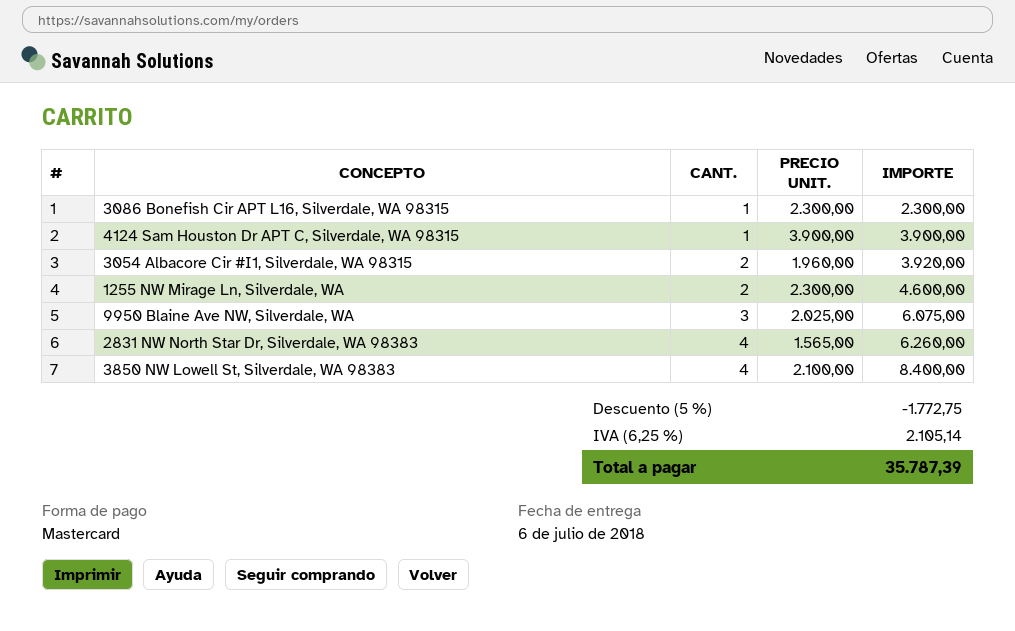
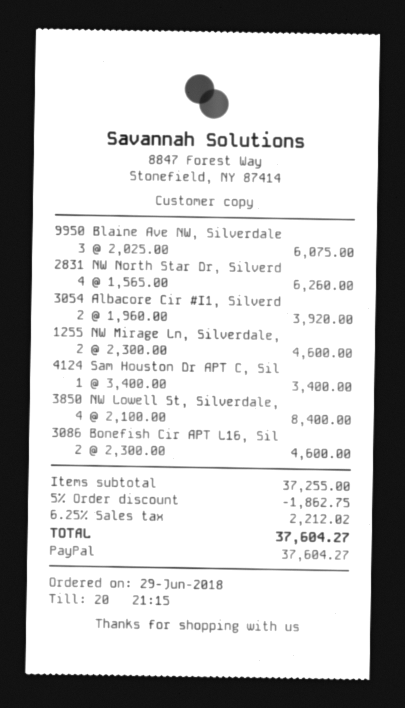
payment method: Mastercard -> PayPal
3086 Bonefish Cir APT L16, Silverdale, WA 98315: 1 x 2300.00 = 2300.00 -> 2 x 2300.00 = 4600.00
4124 Sam Houston Dr APT C, Silverdale, WA 98315: 1 x 3900.00 = 3900.00 -> 1 x 3400.00 = 3400.00
discount: 5% = 1772.75 -> 5% = 1862.75
tax: 6.25% = 2105.14 -> 6.25% = 2212.02
total: 35787.39 -> 37604.27

